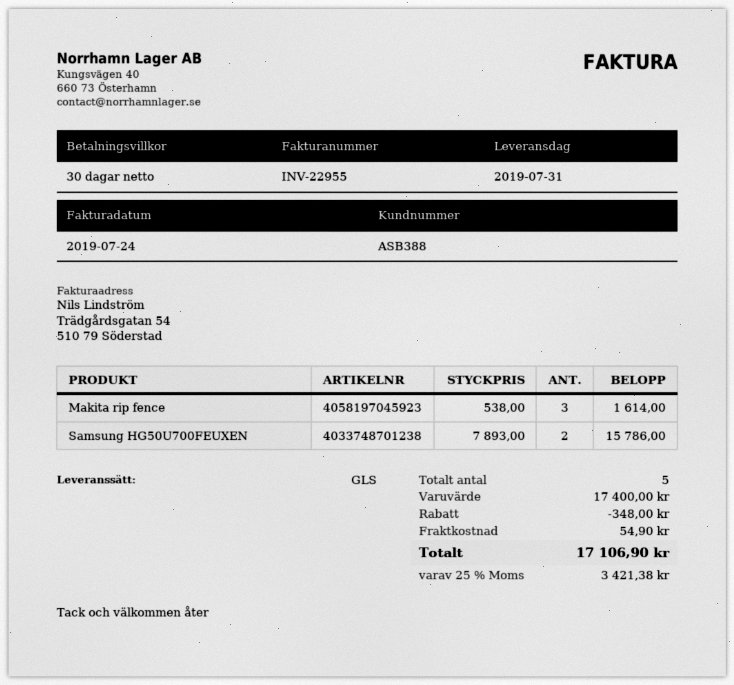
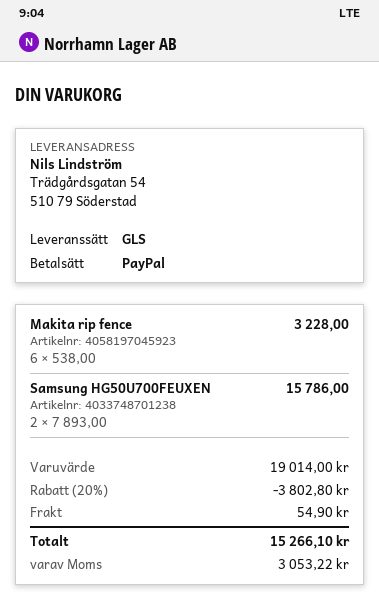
Makita rip fence: 3 x 538.00 = 1614.00 -> 6 x 538.00 = 3228.00
subtotal: 17400.00 -> 19014.00
discount: 348.00 -> 3802.80
tax: 3421.38 -> 3053.22
total: 17106.90 -> 15266.10

